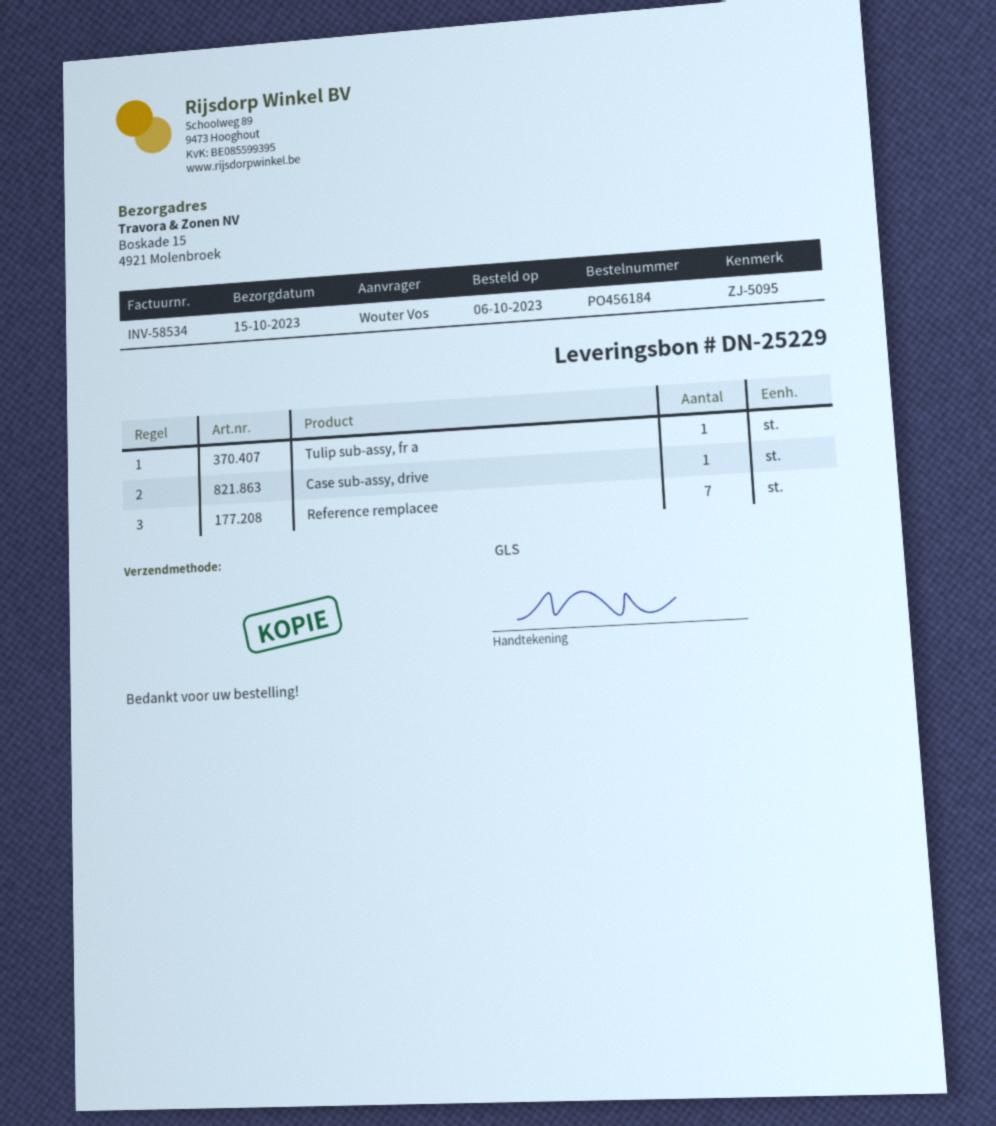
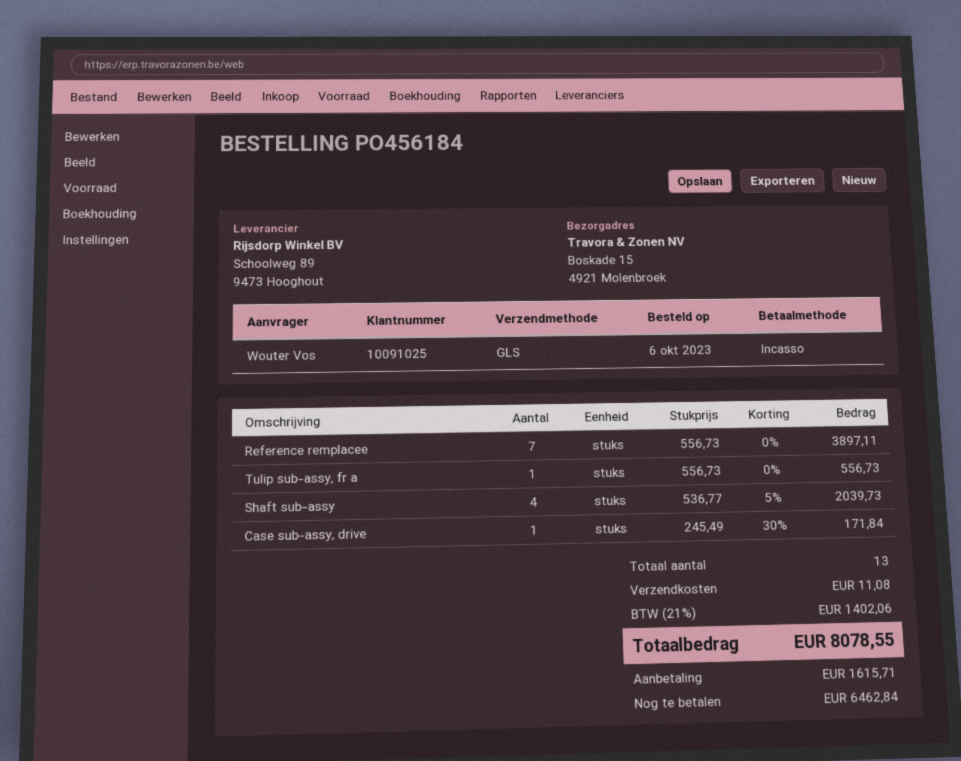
Shaft sub-assy: none -> 4

